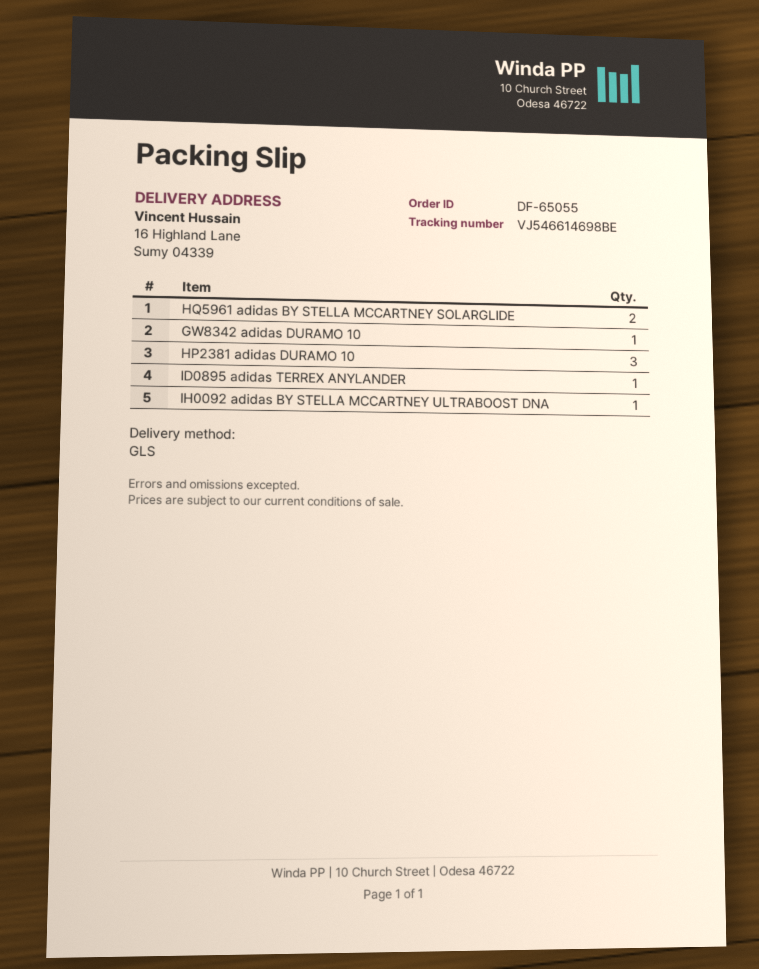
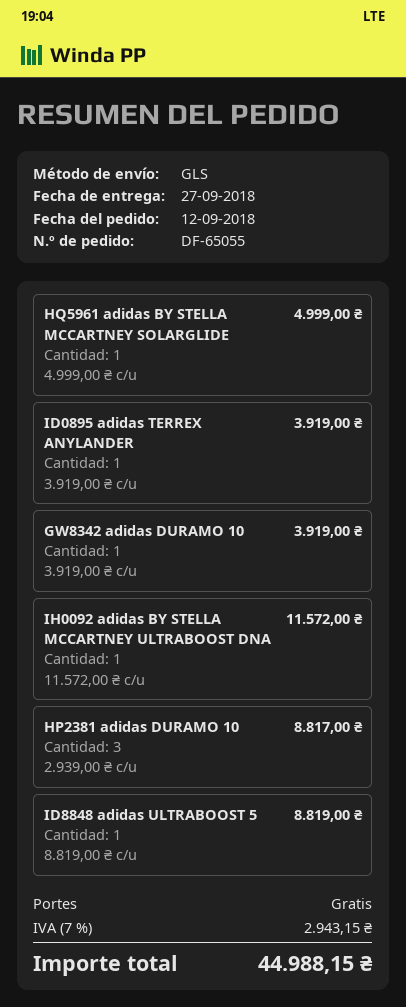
HQ5961 adidas BY STELLA MCCARTNEY SOLARGLIDE: 2 -> 1
ID8848 adidas ULTRABOOST 5: none -> 1

